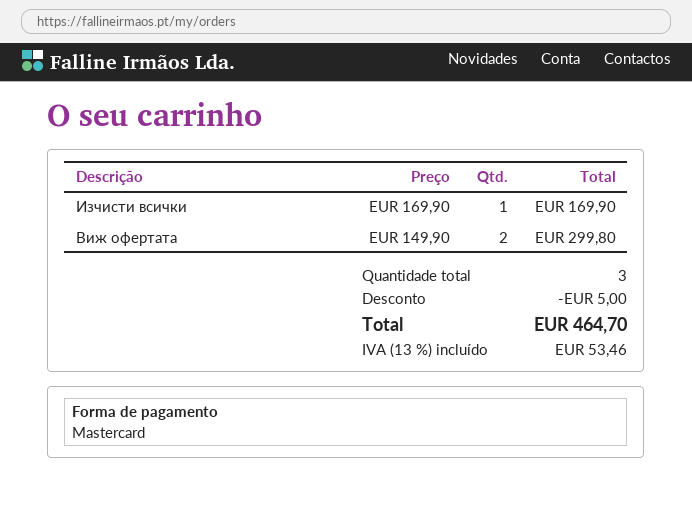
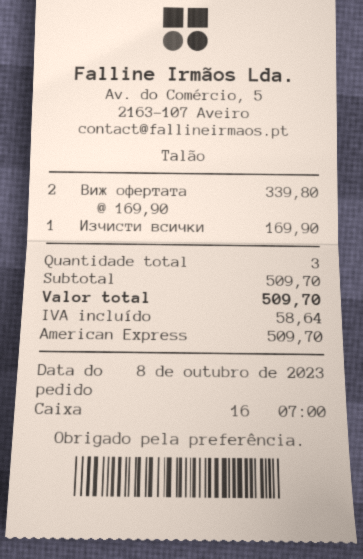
payment method: Mastercard -> American Express
Виж офертата: 2 x 149.90 = 299.80 -> 2 x 169.90 = 339.80
discount: 5.00 -> none
tax: 53.46 -> 58.64
total: 464.70 -> 509.70

